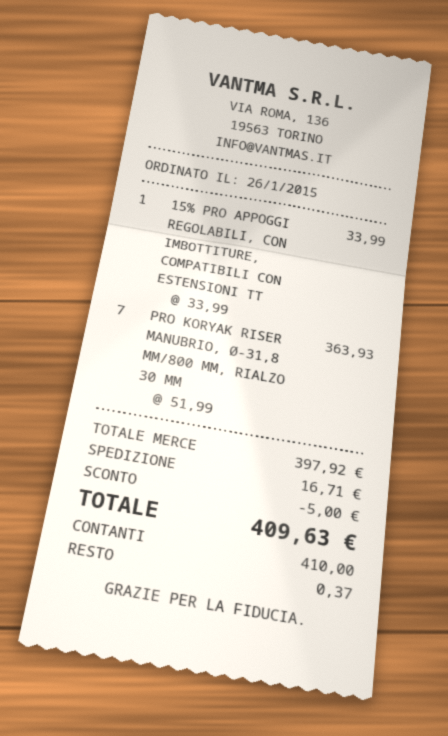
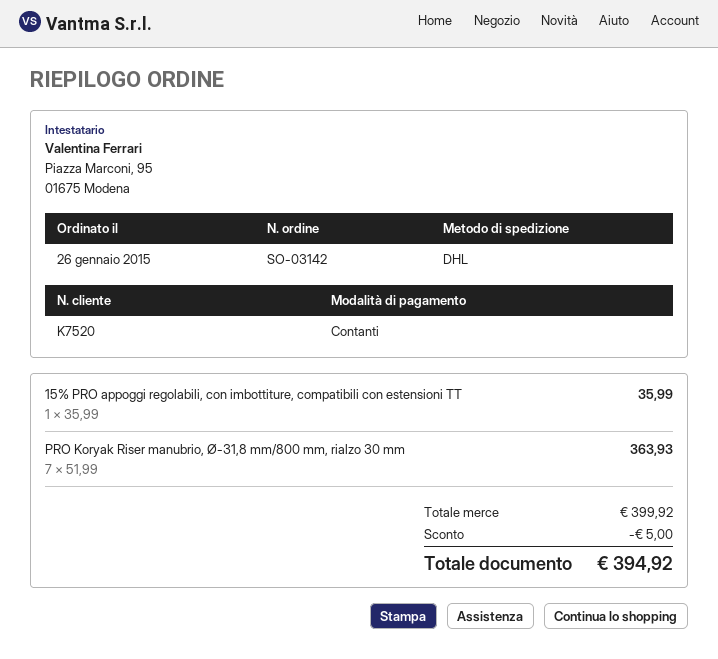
15% PRO APPOGGI REGOLABILI, CON IMBOTTITURE, COMPATIBILI CON ESTENSIONI TT: 1 x 33.99 = 33.99 -> 1 x 35.99 = 35.99
subtotal: 397.92 -> 399.92
shipping: 16.71 -> none
total: 409.63 -> 394.92

